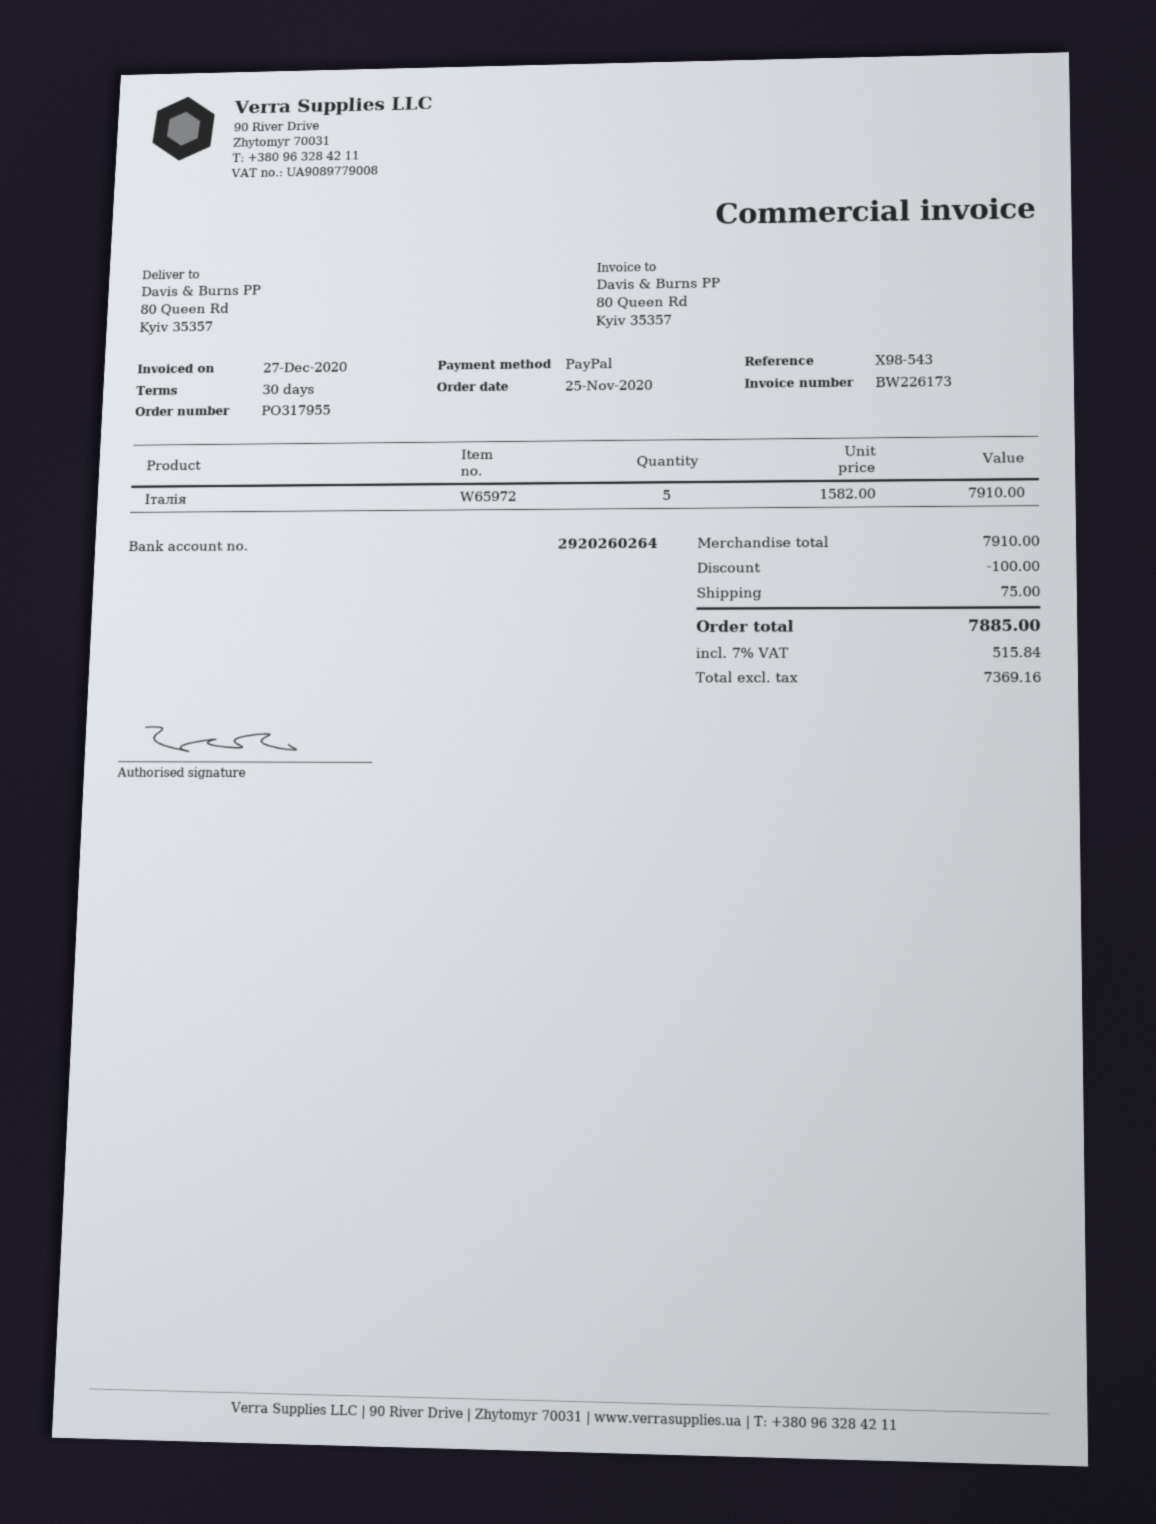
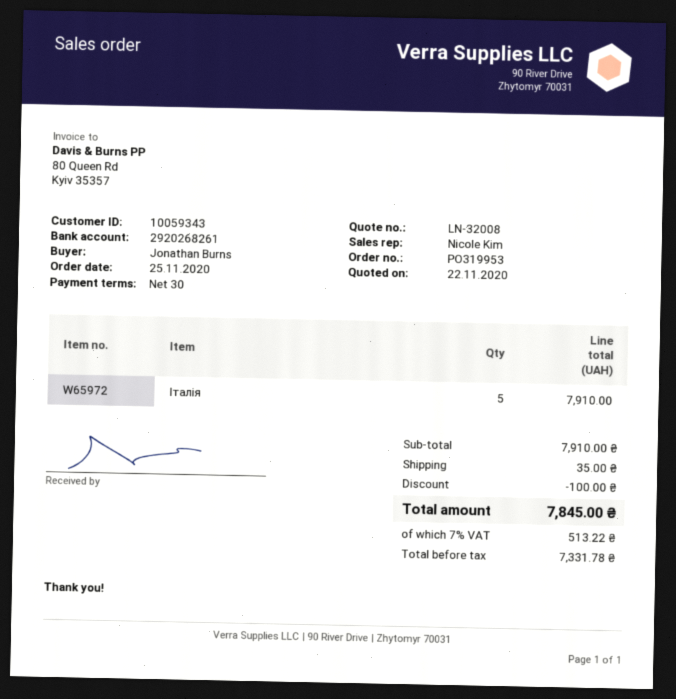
order number: PO317955 -> PO319953
bank account: 2920260264 -> 2920268261
shipping: 75.00 -> 35.00
net: 7369.16 -> 7331.78
tax: 7% = 515.84 -> 7% = 513.22
total: 7885.00 -> 7845.00

